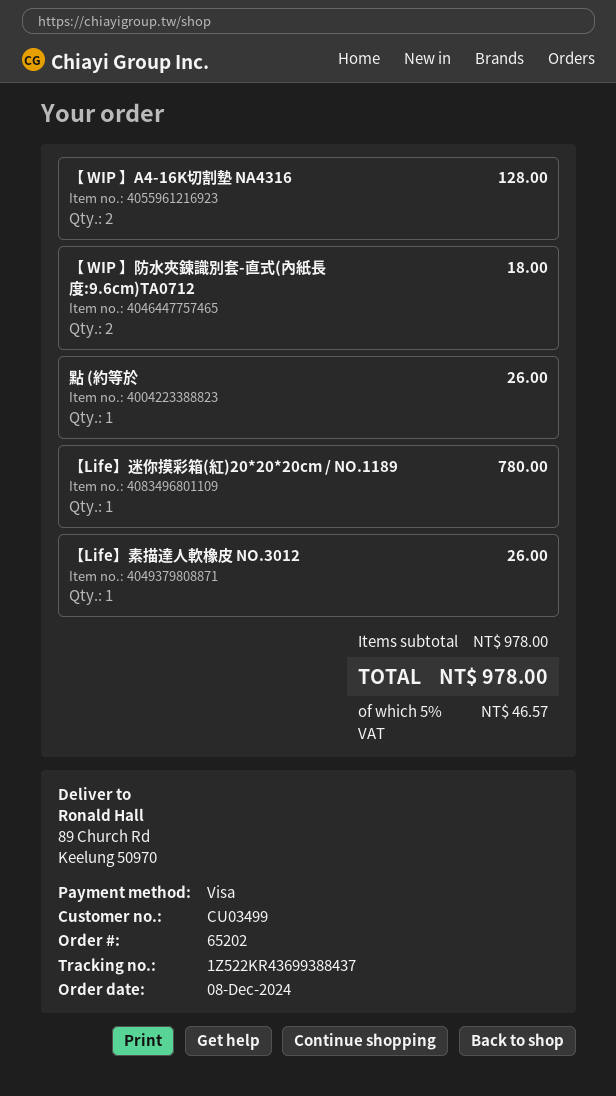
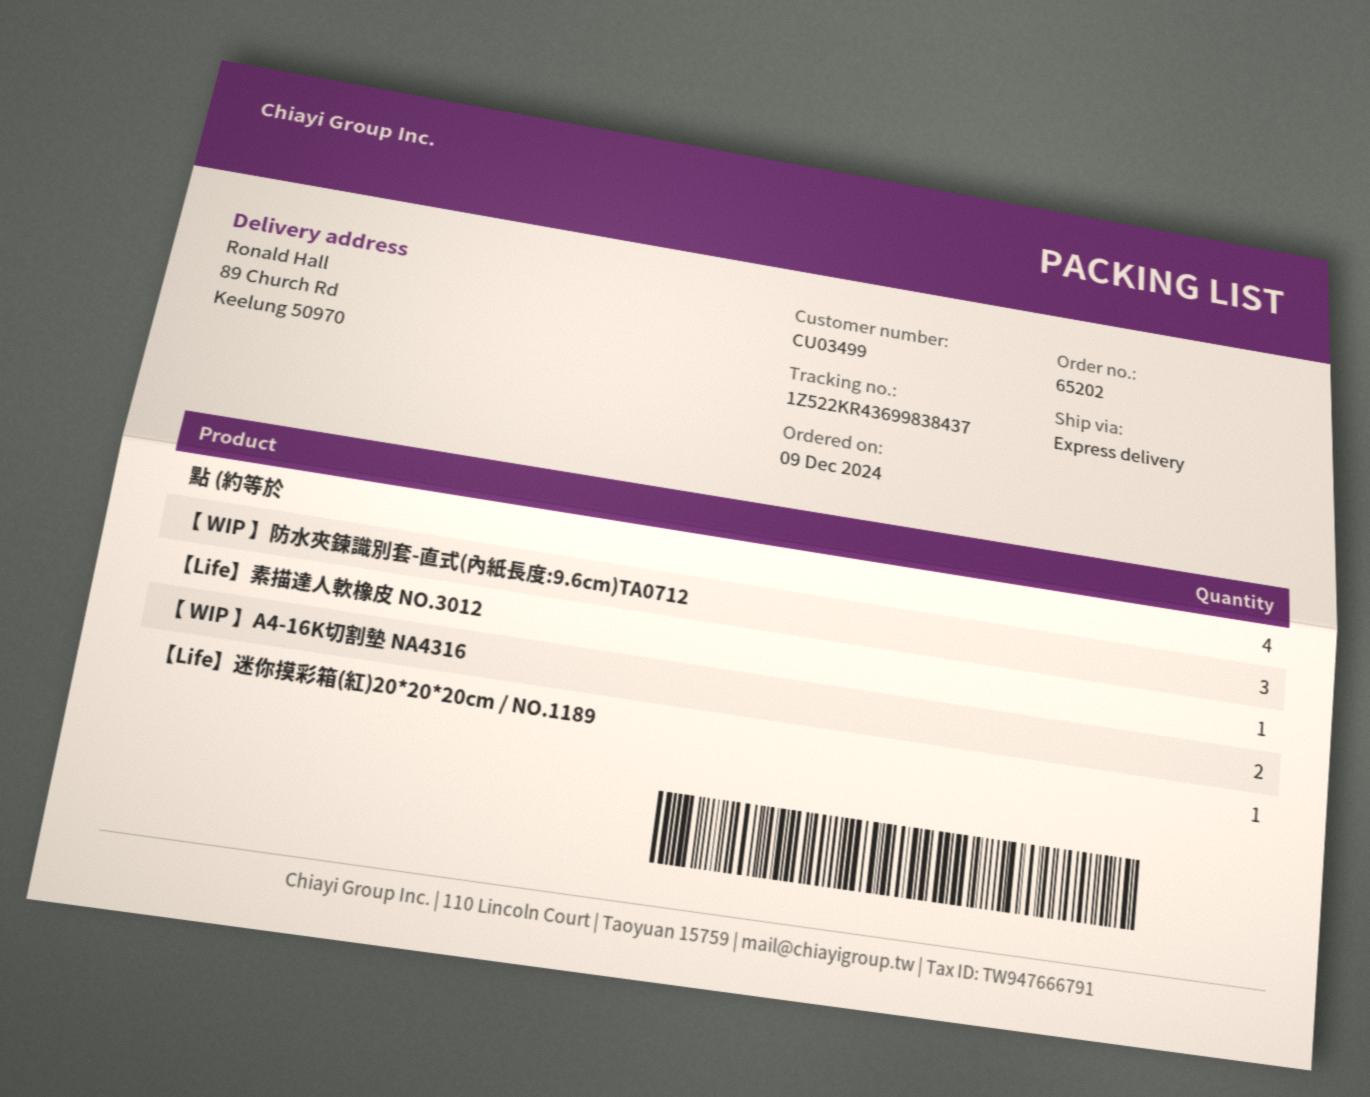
order date: 2024-12-08 -> 2024-12-09
tracking number: 1Z522KR43699388437 -> 1Z522KR43699838437
【 WIP 】防水夾鍊識別套-直式(內紙長度:9.6cm)TA0712: 2 -> 3
點 (約等於: 1 -> 4

